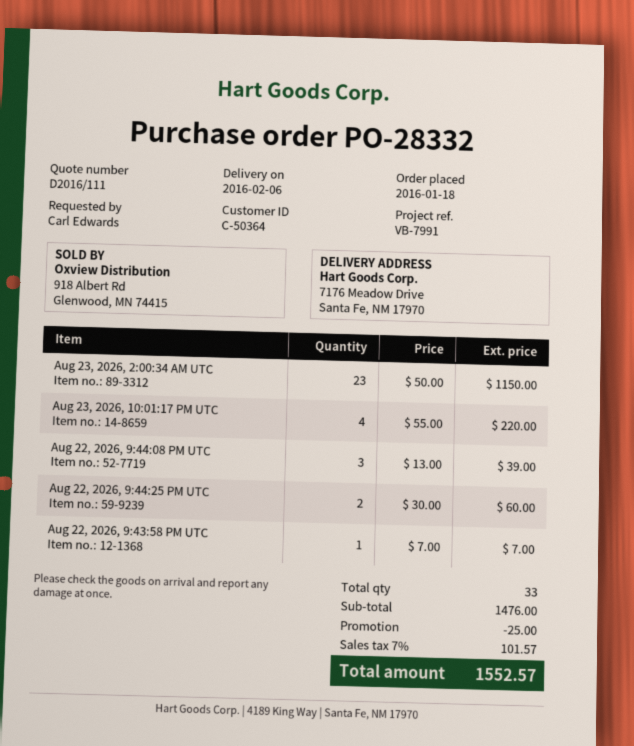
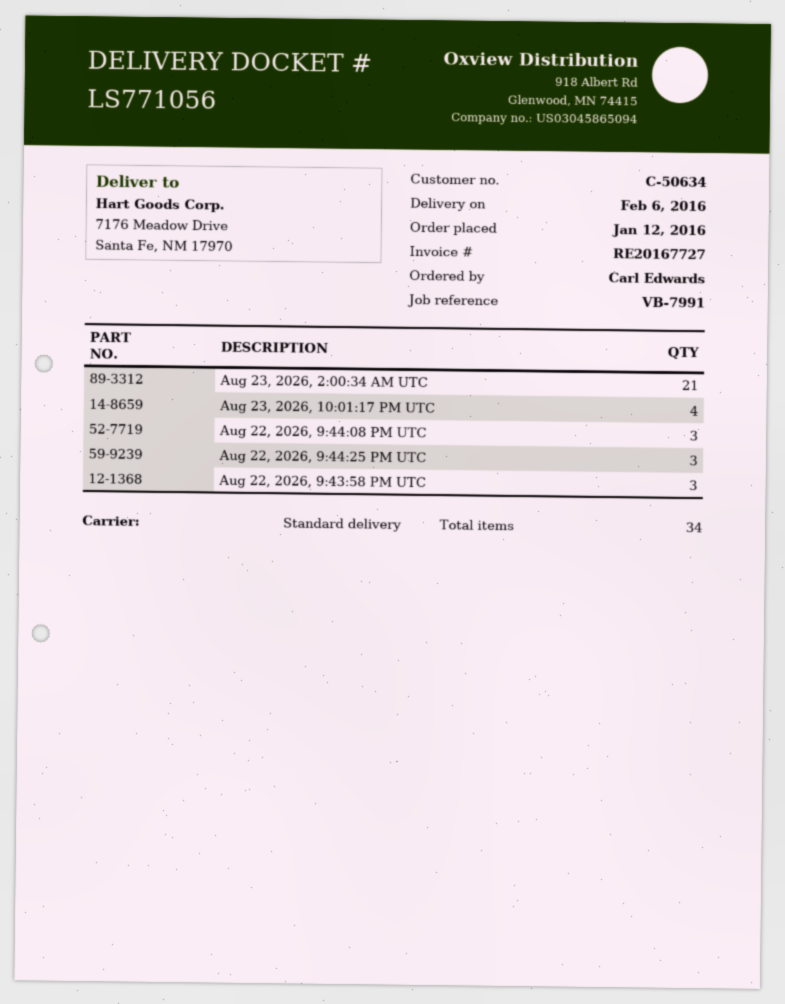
order date: 2016-01-18 -> 2016-01-12
customer number: C-50364 -> C-50634
Aug 23, 2026, 2:00:34 AM UTC: 23 -> 21
Aug 22, 2026, 9:44:25 PM UTC: 2 -> 3
Aug 22, 2026, 9:43:58 PM UTC: 1 -> 3
total quantity: 33 -> 34

